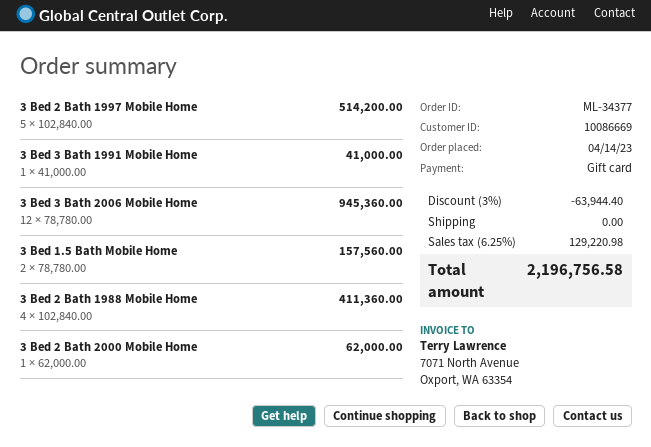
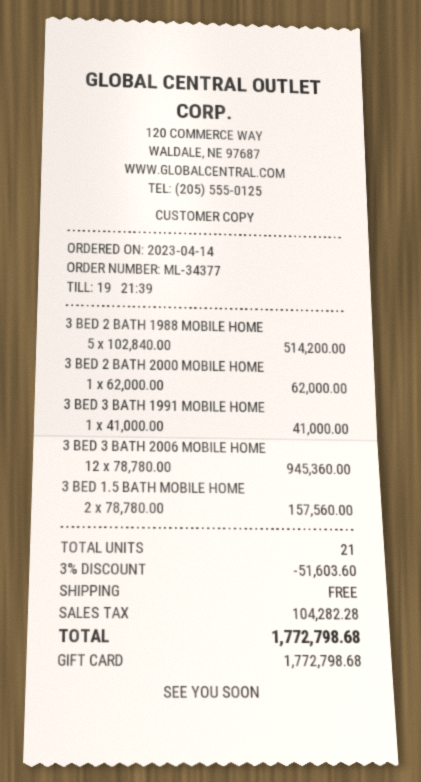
3 Bed 2 Bath 1997 Mobile Home: 5 x 102840.00 = 514200.00 -> none
3 Bed 2 Bath 1988 Mobile Home: 4 x 102840.00 = 411360.00 -> 5 x 102840.00 = 514200.00
discount: 3% = 63944.40 -> 3% = 51603.60
tax: 129220.98 -> 104282.28
total: 2196756.58 -> 1772798.68

